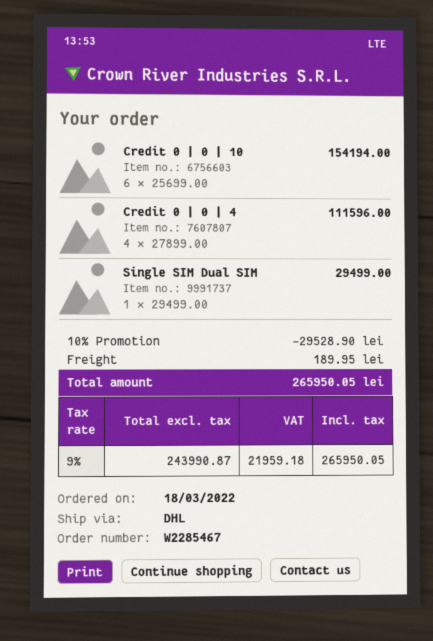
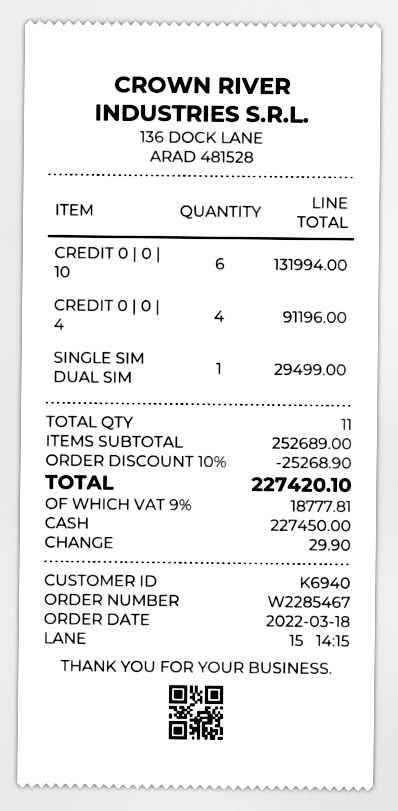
Credit 0 | 0 | 10: 6 for 154194.00 -> 6 for 131994.00
Credit 0 | 0 | 4: 4 for 111596.00 -> 4 for 91196.00
discount: 10% = 29528.90 -> 10% = 25268.90
shipping: 189.95 -> none
tax: 9% = 21959.18 -> 9% = 18777.81
total: 265950.05 -> 227420.10

